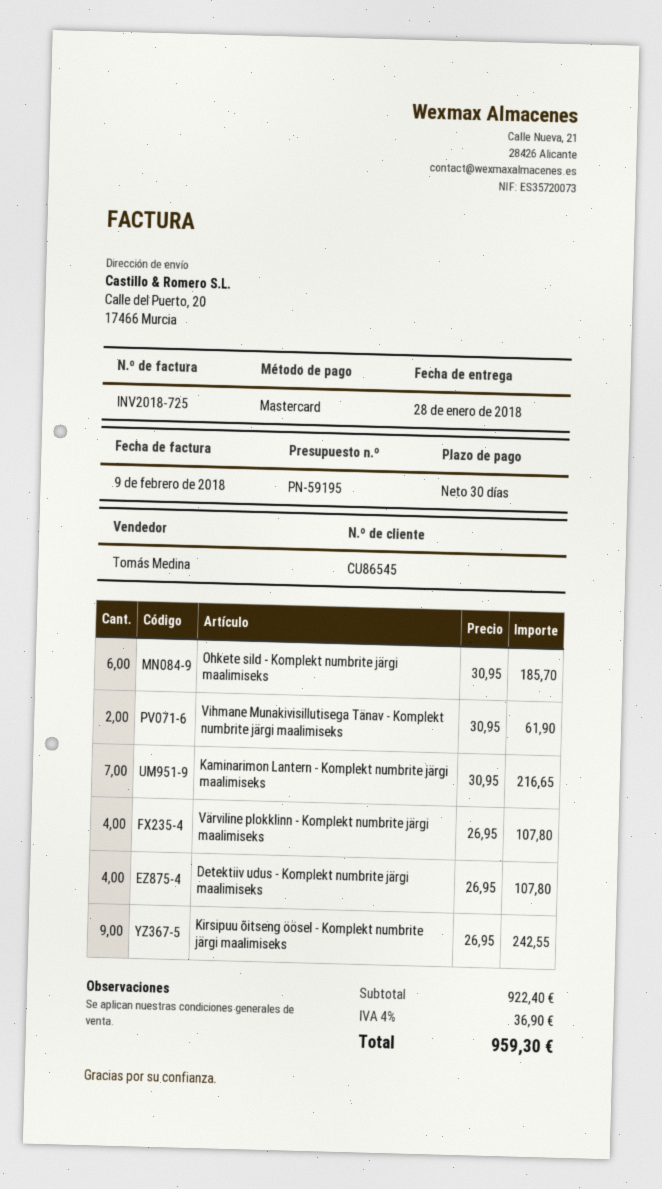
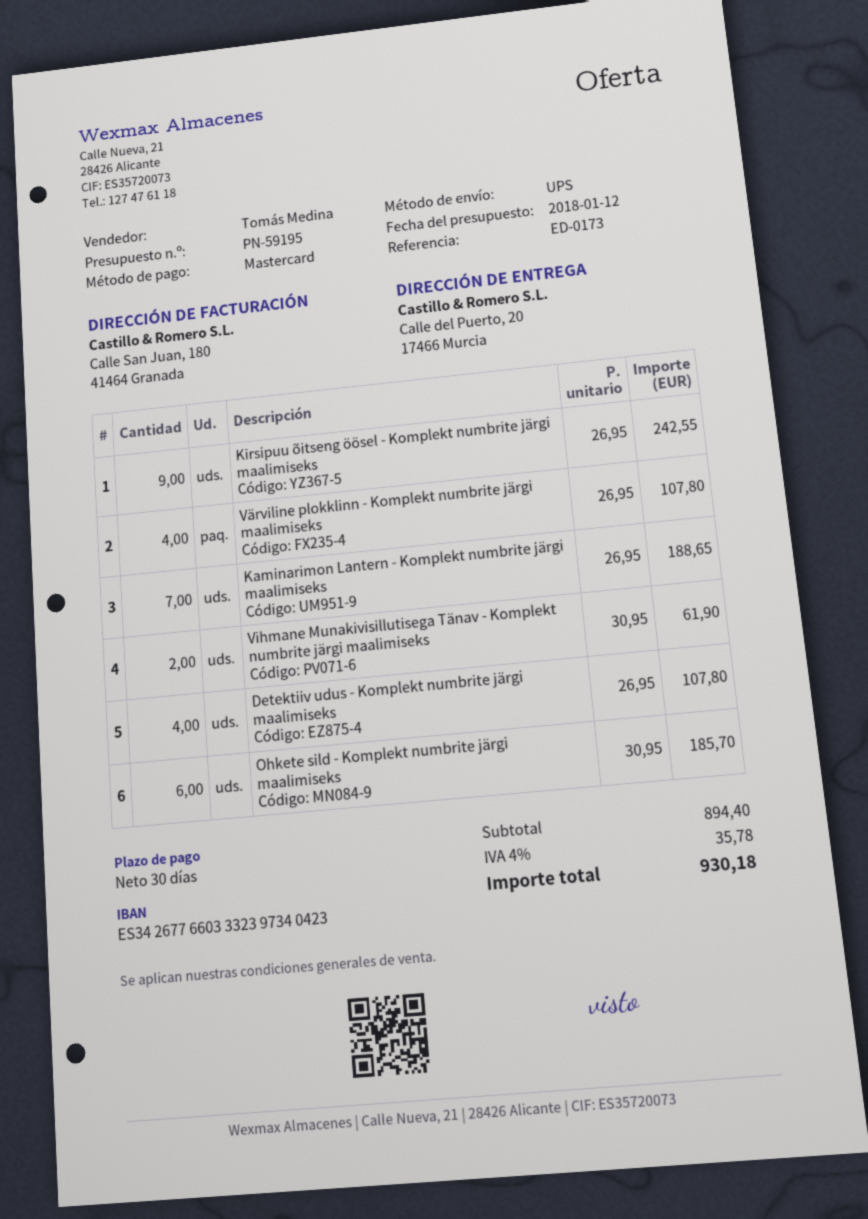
Kaminarimon Lantern - Komplekt numbrite järgi maalimiseks: 7 x 30.95 = 216.65 -> 7 x 26.95 = 188.65
subtotal: 922.40 -> 894.40
tax: 4% = 36.90 -> 4% = 35.78
total: 959.30 -> 930.18

